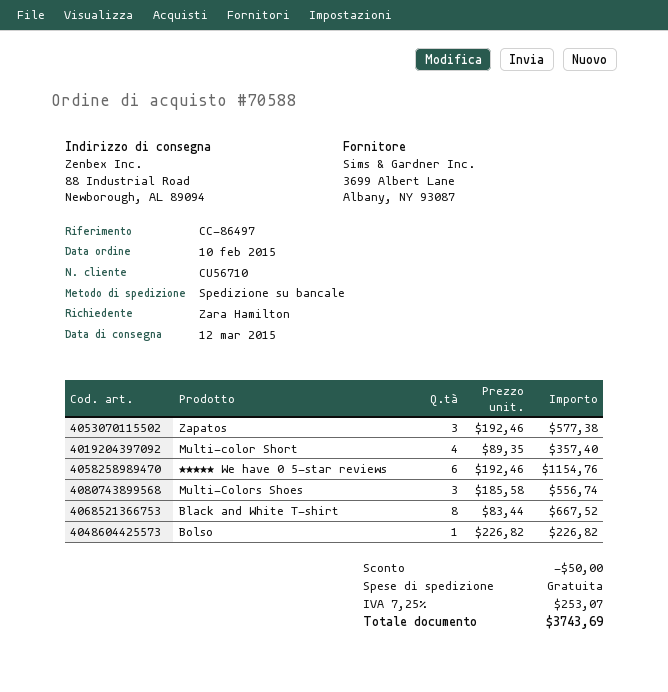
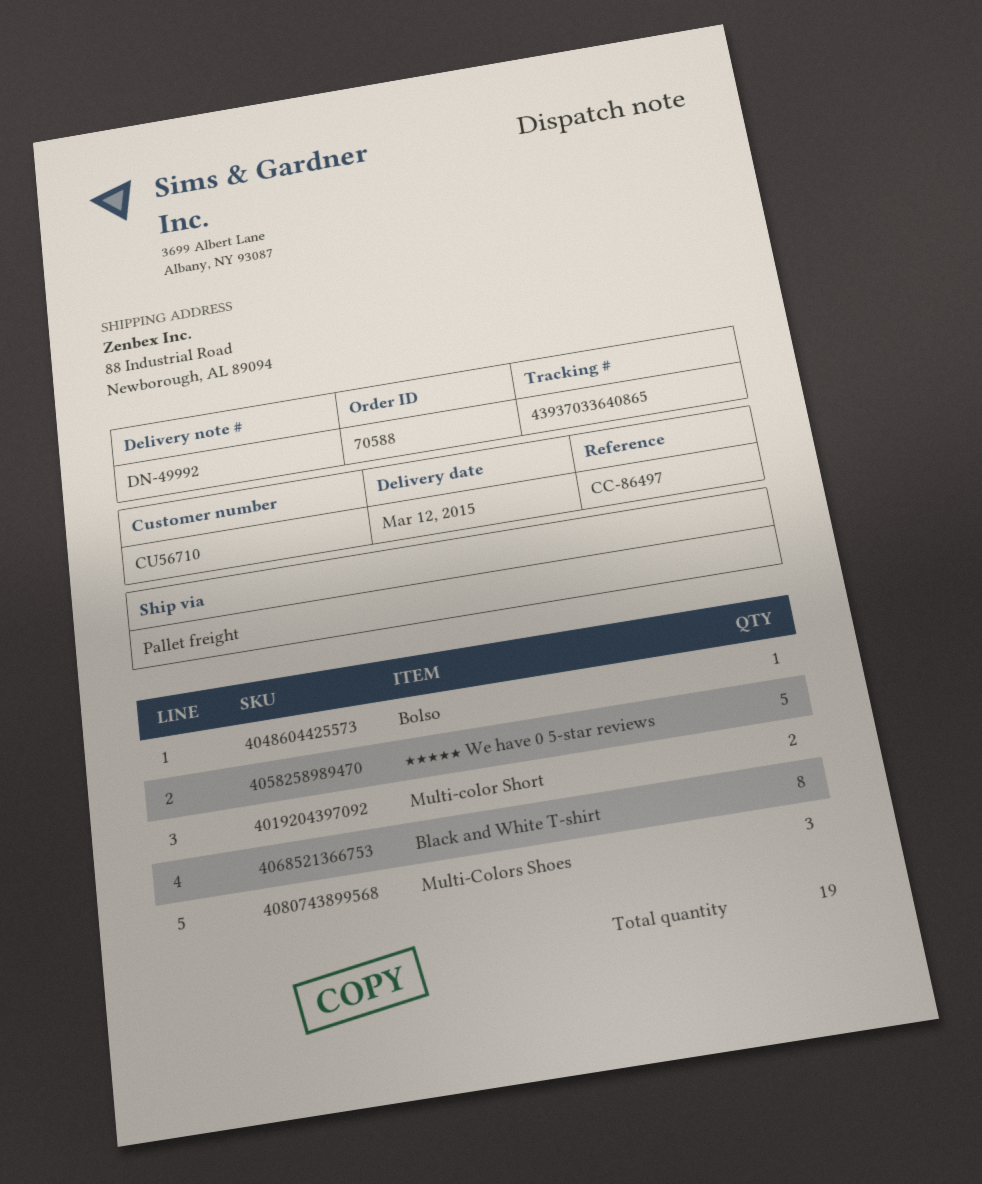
Zapatos: 3 -> none
Multi-color Short: 4 -> 2
★★★★★ We have 0 5-star reviews: 6 -> 5

